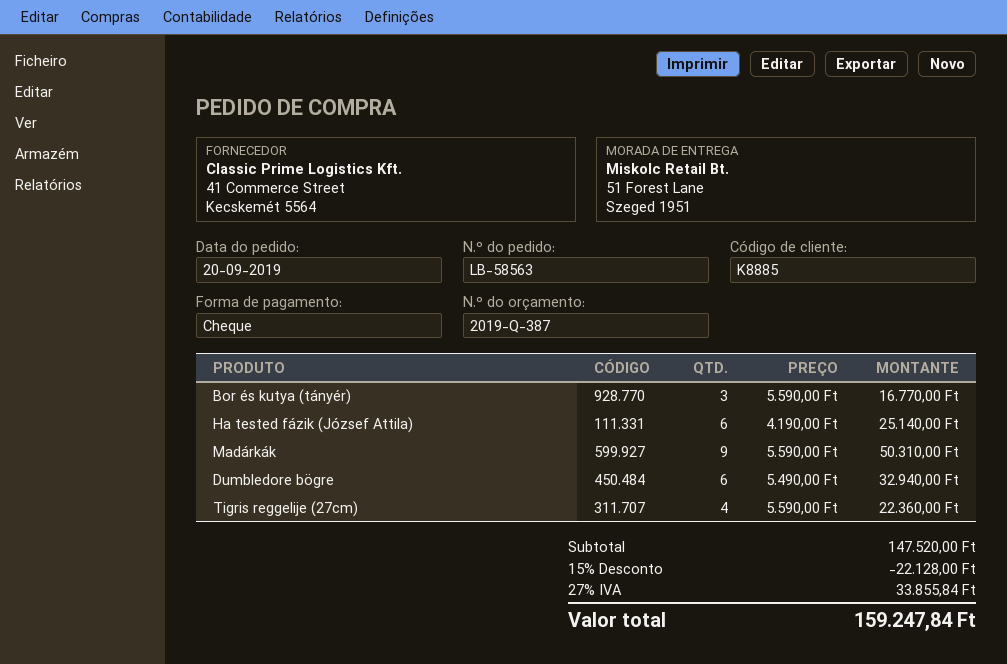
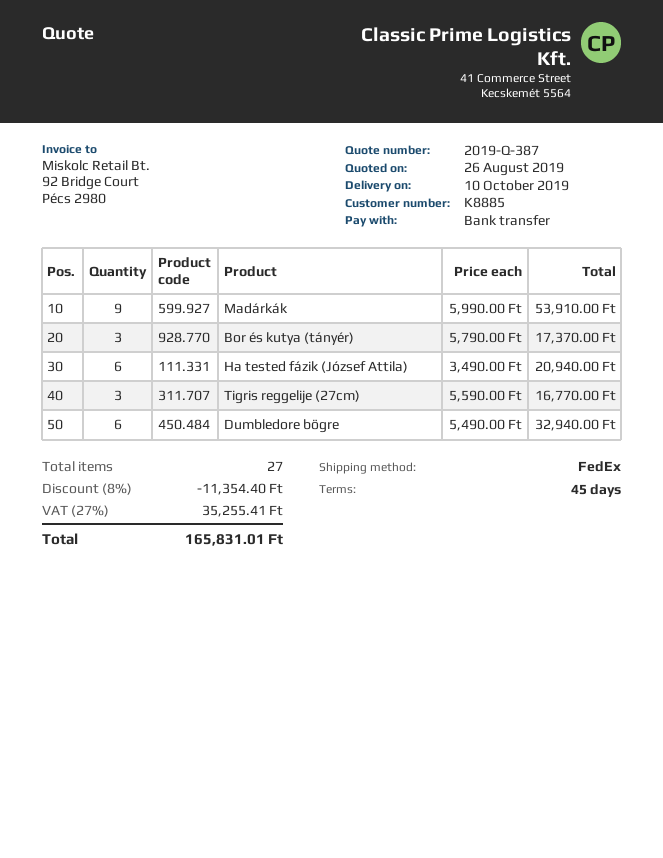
payment method: cheque -> bank transfer
Bor és kutya (tányér): 3 x 5590.00 = 16770.00 -> 3 x 5790.00 = 17370.00
Ha tested fázik (József Attila): 6 x 4190.00 = 25140.00 -> 6 x 3490.00 = 20940.00
Madárkák: 9 x 5590.00 = 50310.00 -> 9 x 5990.00 = 53910.00
Tigris reggelije (27cm): 4 x 5590.00 = 22360.00 -> 3 x 5590.00 = 16770.00
discount: 15% = 22128.00 -> 8% = 11354.40
tax: 27% = 33855.84 -> 27% = 35255.41
total: 159247.84 -> 165831.01

